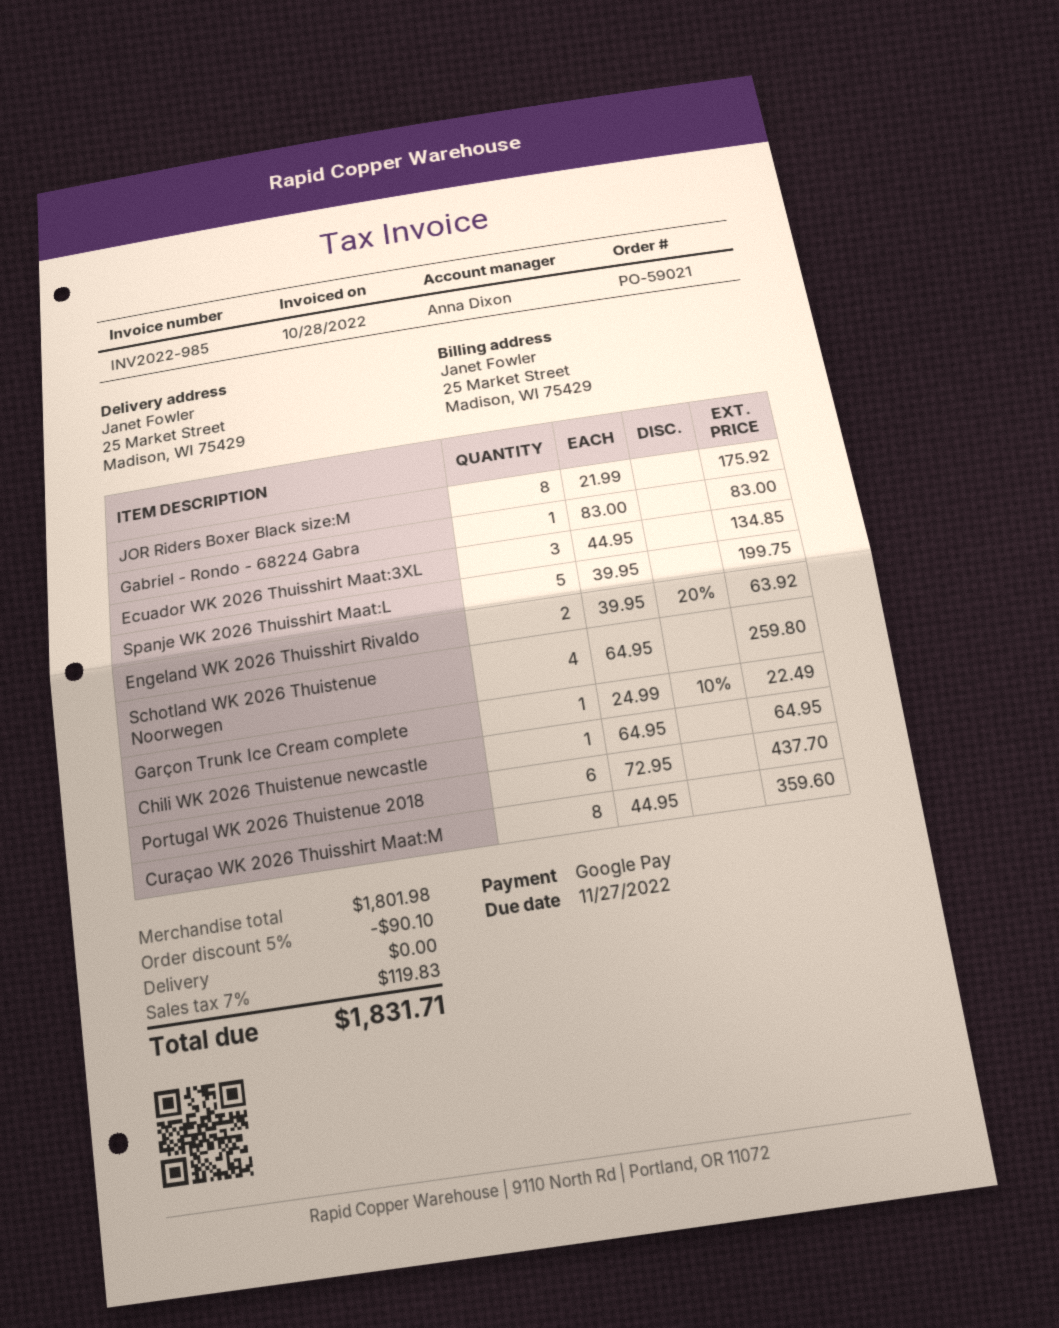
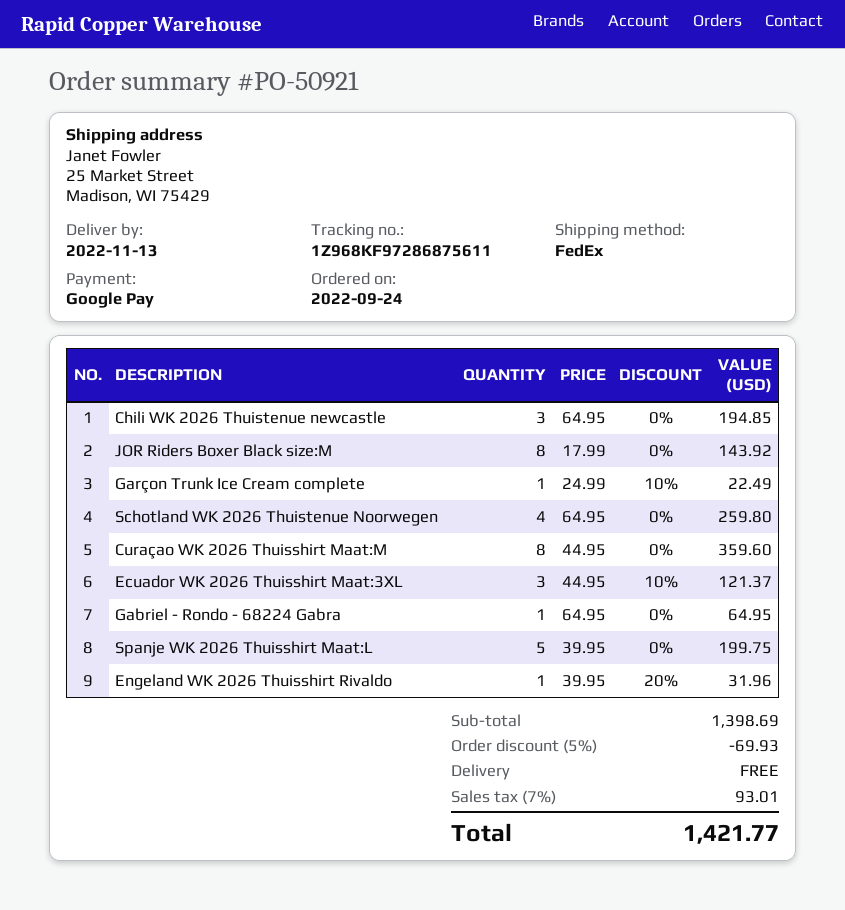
order number: PO-59021 -> PO-50921
JOR Riders Boxer Black size:M: 8 x 21.99 = 175.92 -> 8 x 17.99 = 143.92
Gabriel - Rondo - 68224 Gabra: 1 x 83.00 = 83.00 -> 1 x 64.95 = 64.95
Ecuador WK 2026 Thuisshirt Maat:3XL: 3 x 44.95 = 134.85 -> 3 x 44.95 - 10% = 121.37
Engeland WK 2026 Thuisshirt Rivaldo: 2 x 39.95 - 20% = 63.92 -> 1 x 39.95 - 20% = 31.96
Chili WK 2026 Thuistenue newcastle: 1 x 64.95 = 64.95 -> 3 x 64.95 = 194.85
Portugal WK 2026 Thuistenue 2018: 6 x 72.95 = 437.70 -> none
subtotal: 1801.98 -> 1398.69
discount: 5% = 90.10 -> 5% = 69.93
tax: 7% = 119.83 -> 7% = 93.01
total: 1831.71 -> 1421.77

